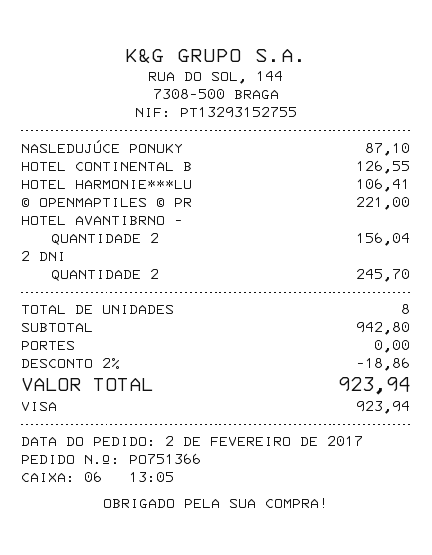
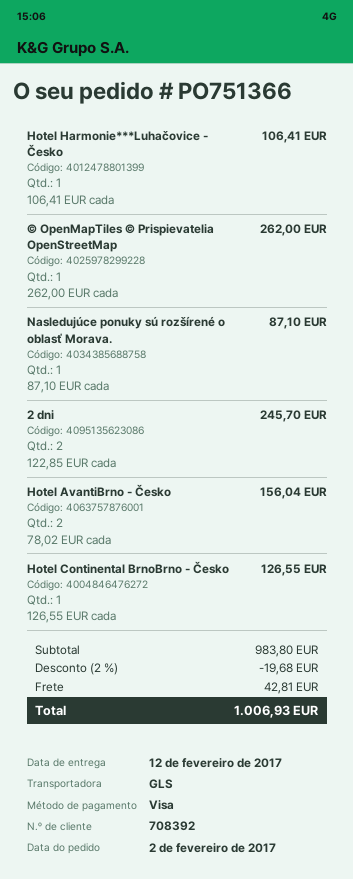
© OPENMAPTILES © PR: 1 for 221.00 -> 1 for 262.00
subtotal: 942.80 -> 983.80
discount: 2% = 18.86 -> 2% = 19.68
shipping: 0.00 -> 42.81
total: 923.94 -> 1006.93

